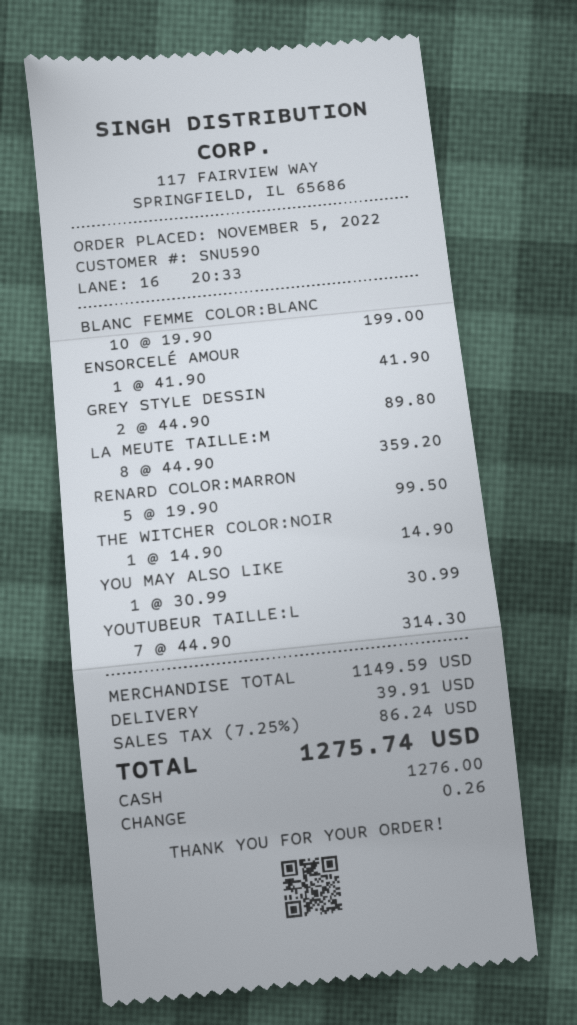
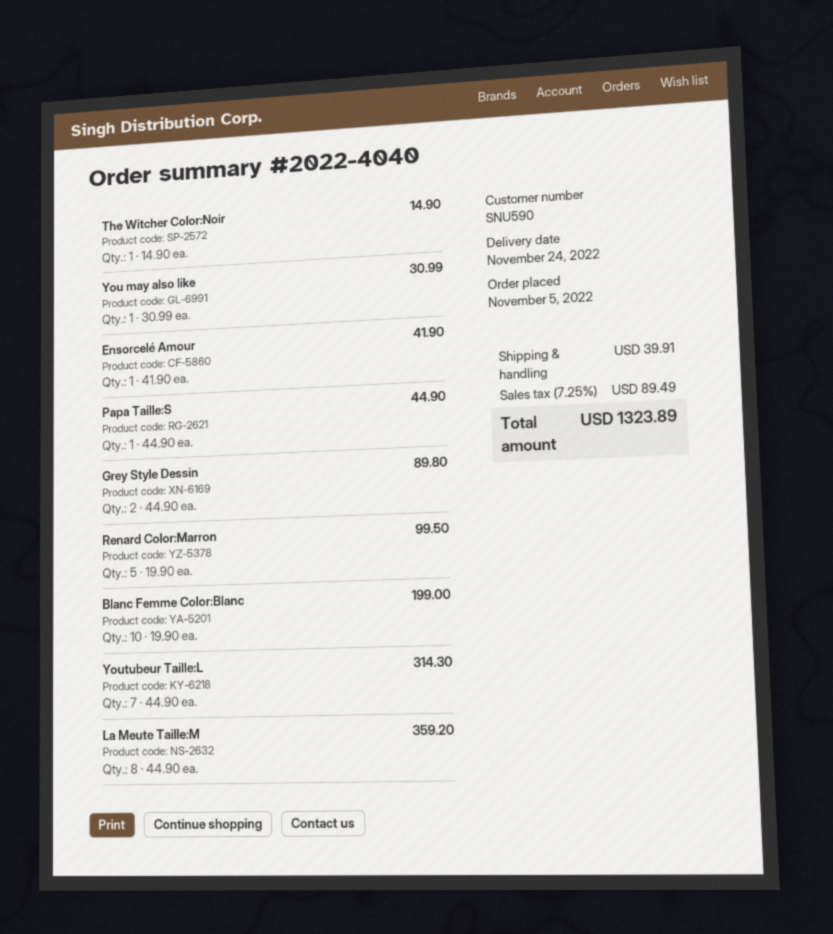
Papa Taille:S: none -> 1 x 44.90 = 44.90
tax: 7.25% = 86.24 -> 7.25% = 89.49
total: 1275.74 -> 1323.89

